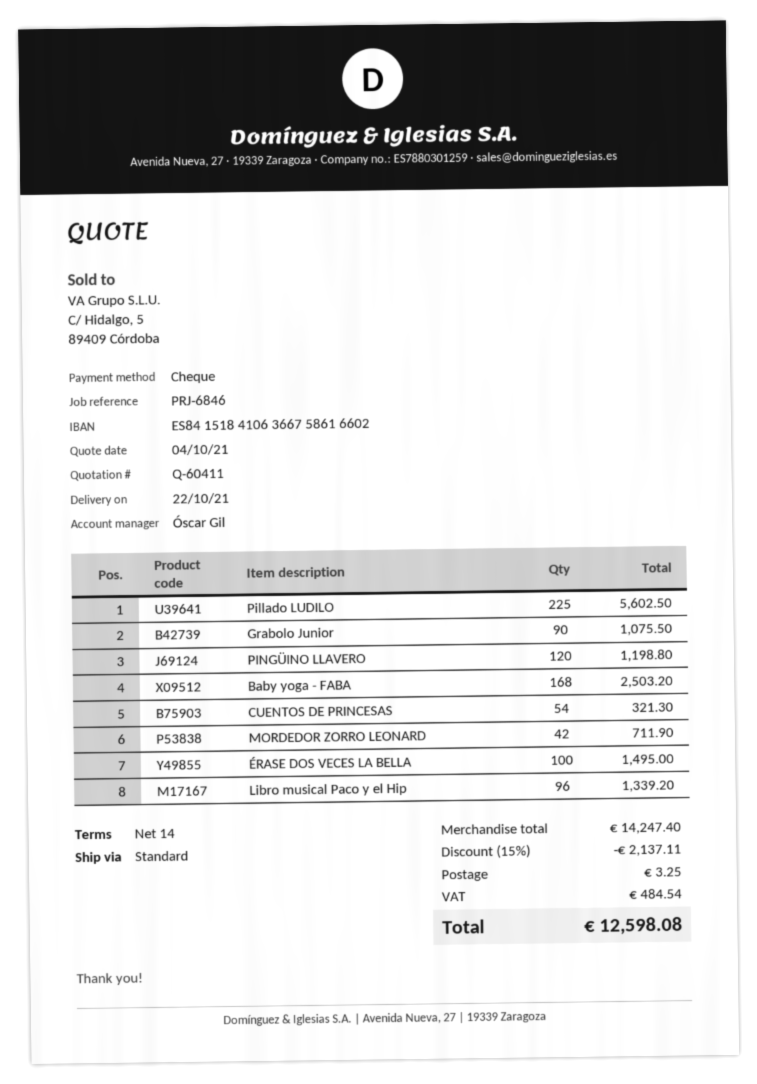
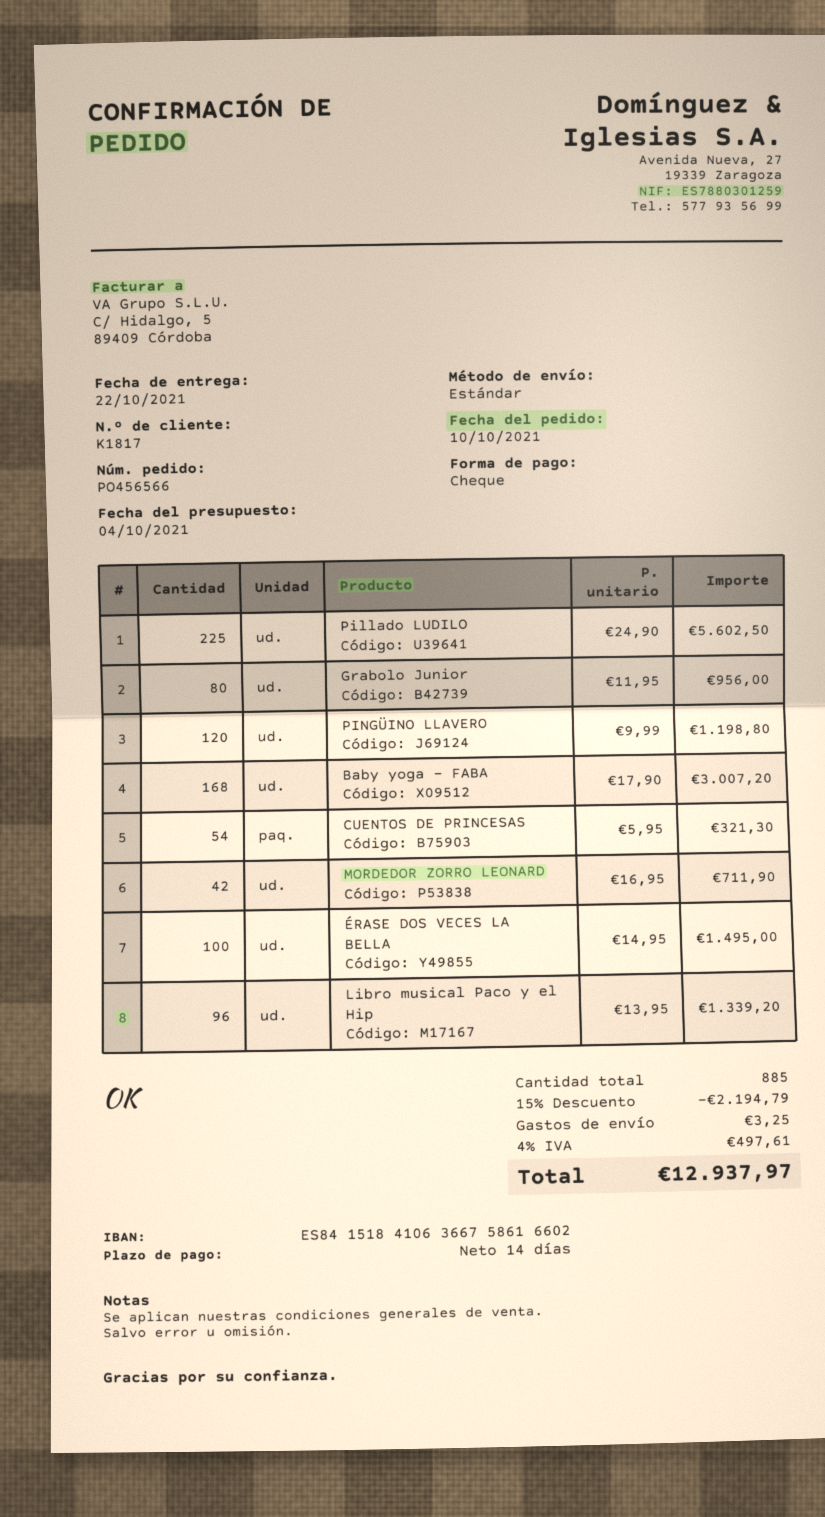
Grabolo Junior: 90 for 1075.50 -> 80 for 956.00
Baby yoga - FABA: 168 for 2503.20 -> 168 for 3007.20
discount: 15% = 2137.11 -> 15% = 2194.79
tax: 484.54 -> 497.61
total: 12598.08 -> 12937.97

